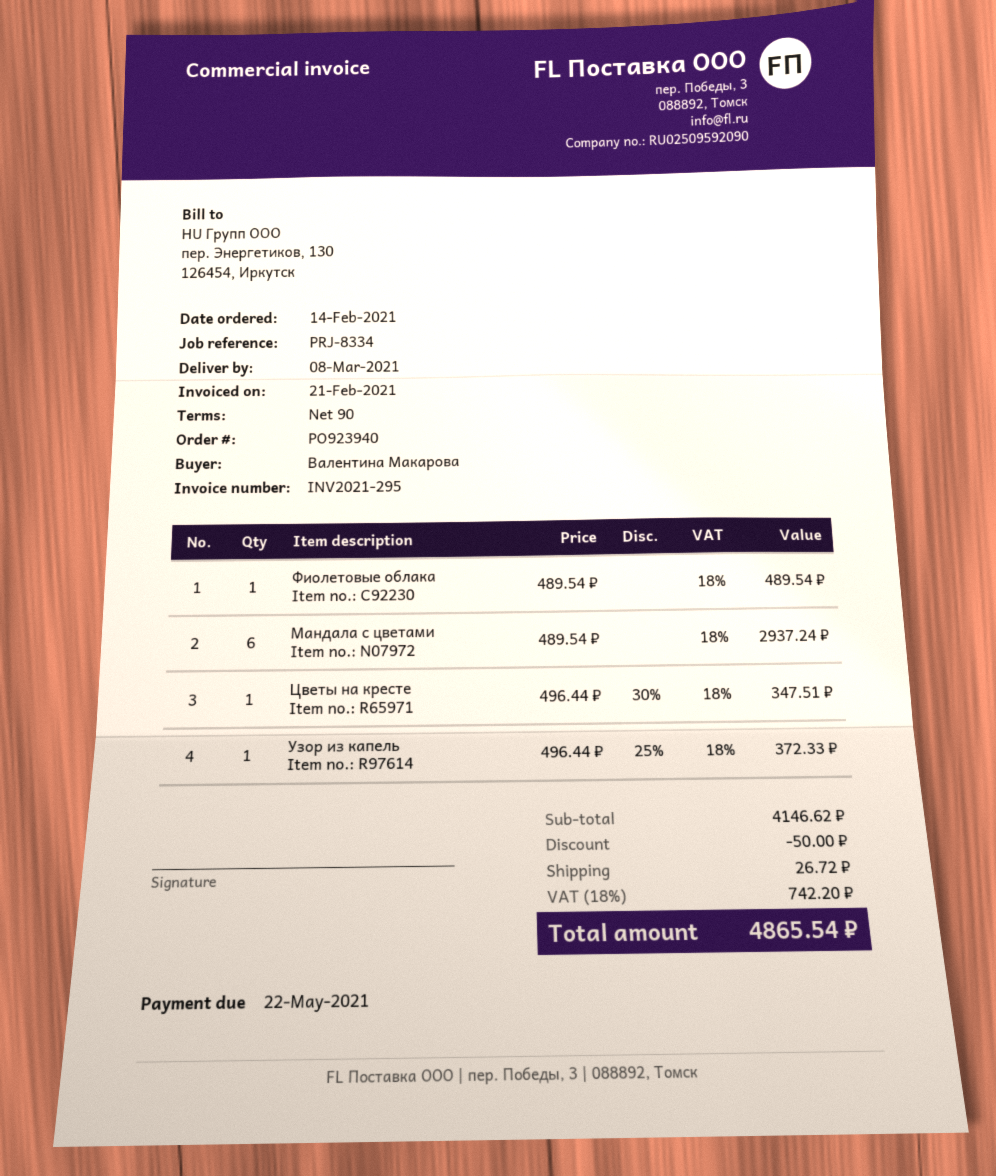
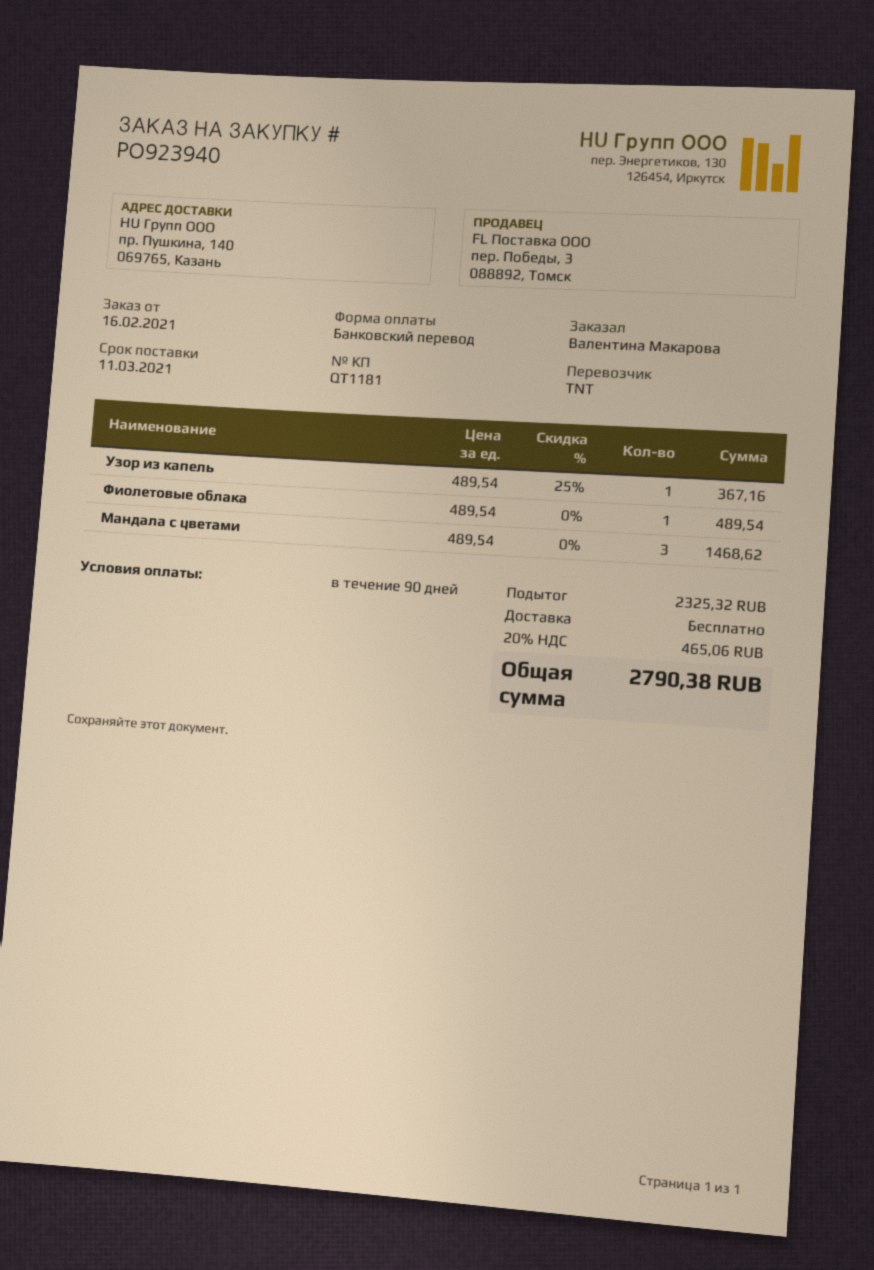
order date: 2021-02-14 -> 2021-02-16
delivery date: 2021-03-08 -> 2021-03-11
Мандала с цветами: 6 x 489.54 = 2937.24 -> 3 x 489.54 = 1468.62
Цветы на кресте: 1 x 496.44 - 30% = 347.51 -> none
Узор из капель: 1 x 496.44 - 25% = 372.33 -> 1 x 489.54 - 25% = 367.16
subtotal: 4146.62 -> 2325.32
discount: 50.00 -> none
shipping: 26.72 -> 0.00
tax: 18% = 742.20 -> 20% = 465.06
total: 4865.54 -> 2790.38

